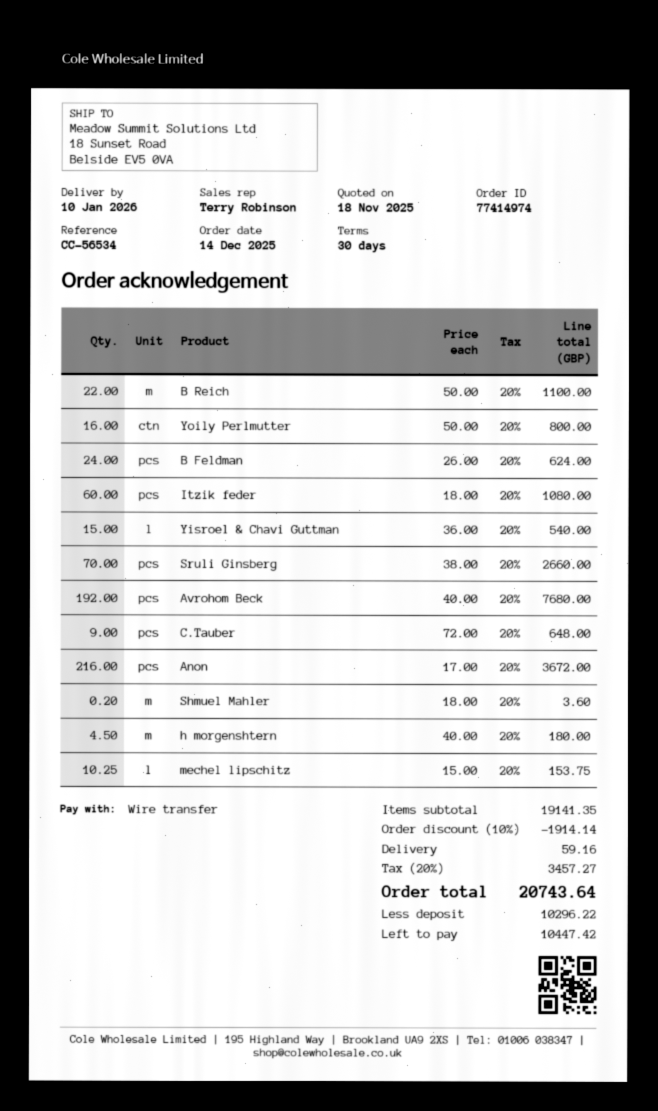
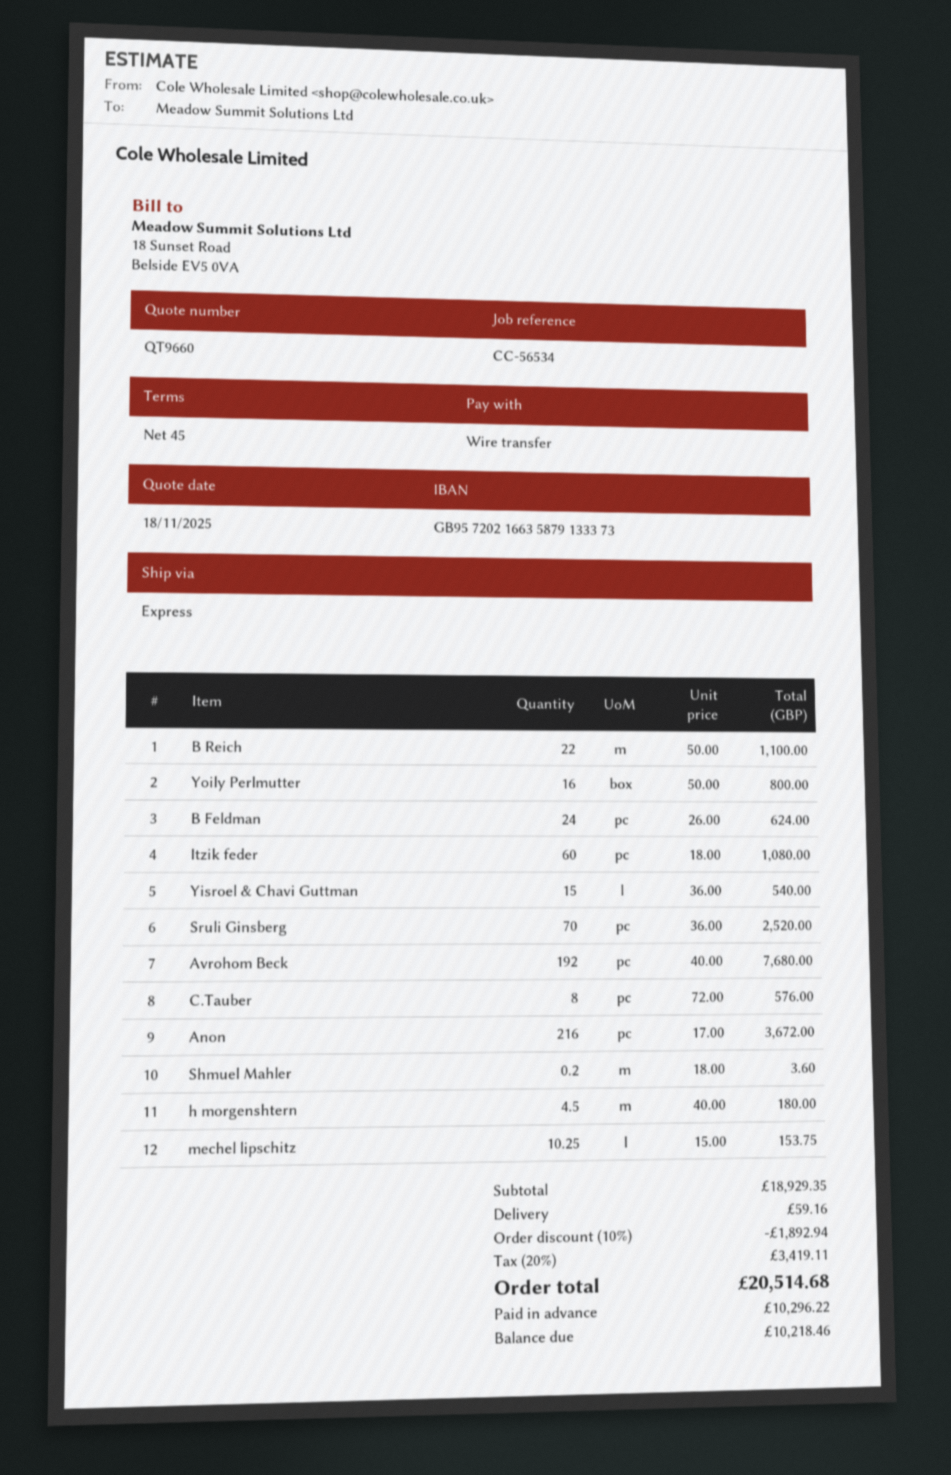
payment terms: 30 days -> 45 days
Sruli Ginsberg: 70 x 38.00 = 2660.00 -> 70 x 36.00 = 2520.00
C.Tauber: 9 x 72.00 = 648.00 -> 8 x 72.00 = 576.00
subtotal: 19141.35 -> 18929.35
discount: 10% = 1914.14 -> 10% = 1892.94
tax: 20% = 3457.27 -> 20% = 3419.11
total: 20743.64 -> 20514.68
balance: 10447.42 -> 10218.46

